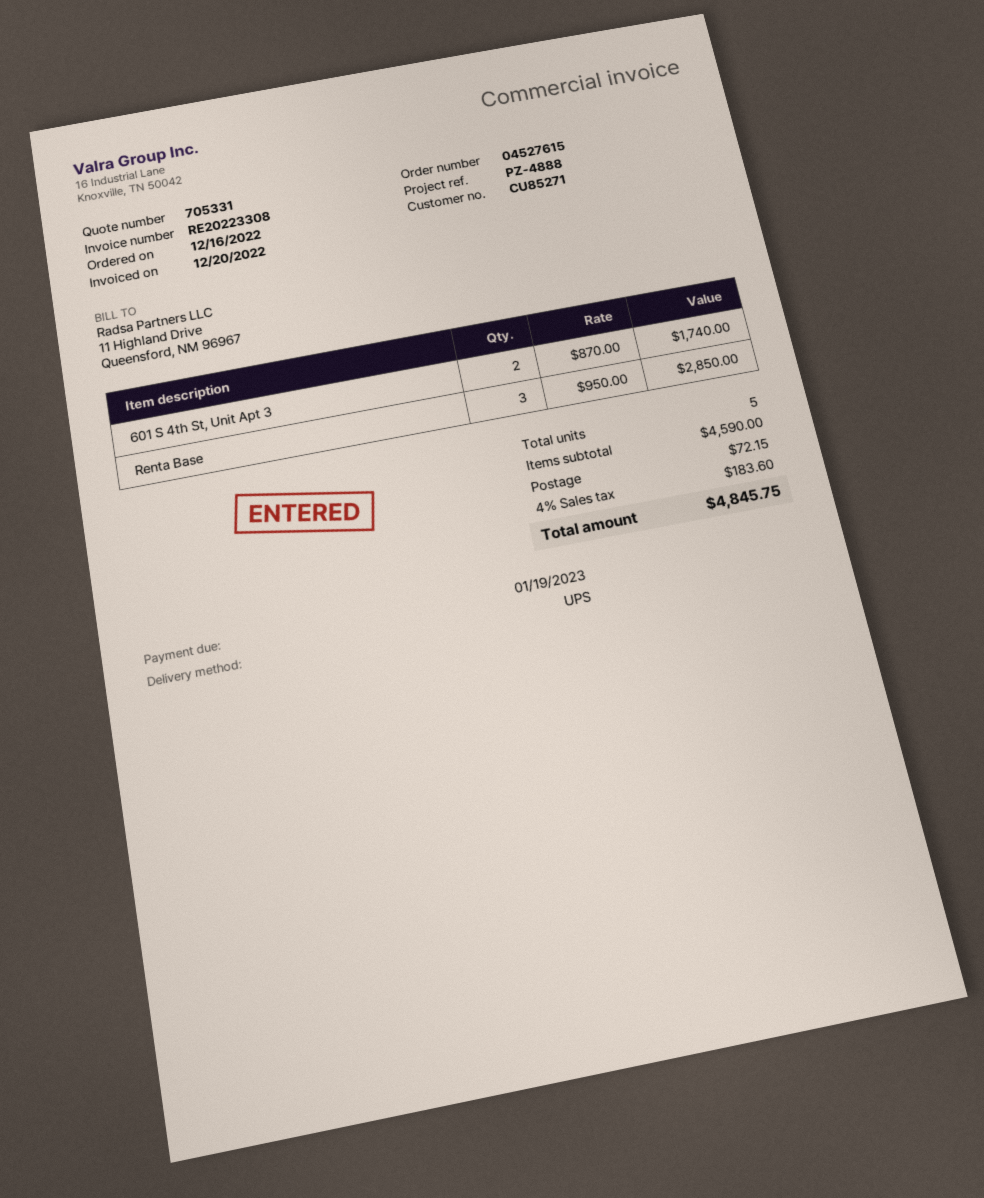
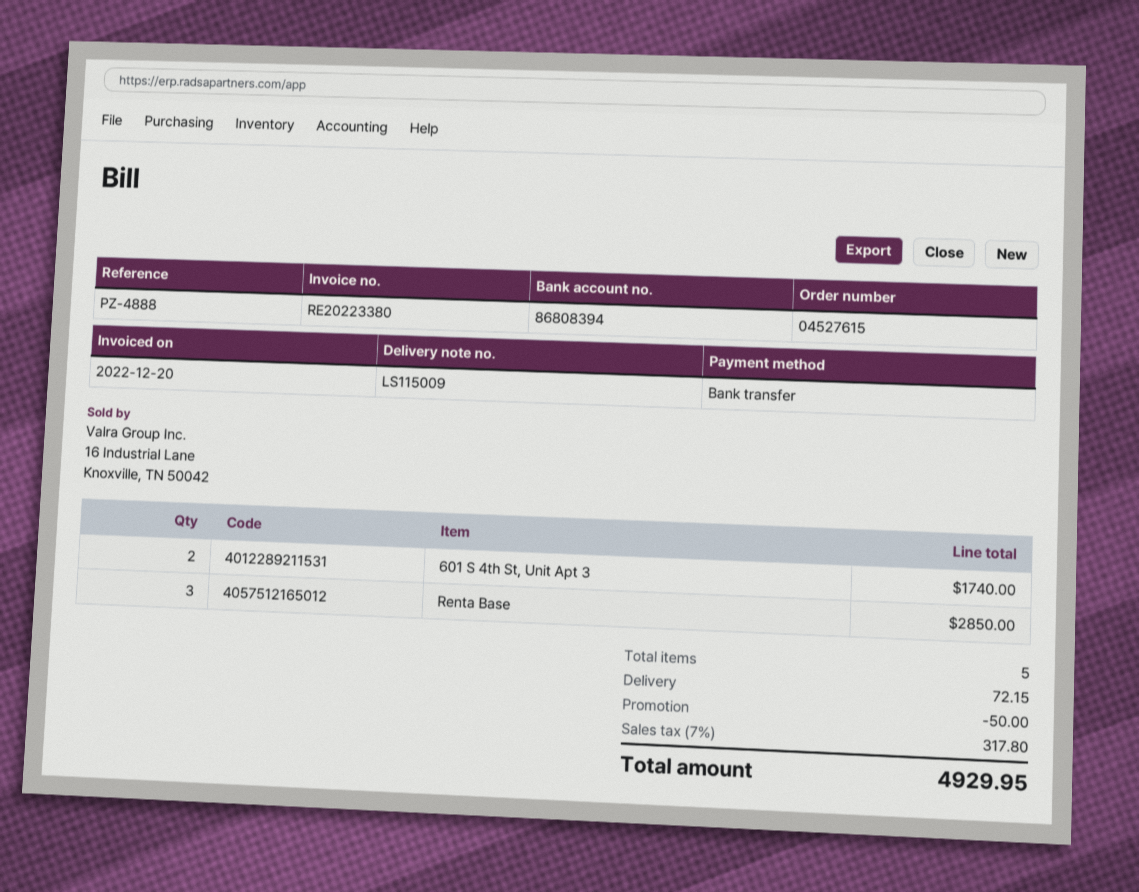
invoice number: RE20223308 -> RE20223380
discount: none -> 50.00
tax: 4% = 183.60 -> 7% = 317.80
total: 4845.75 -> 4929.95

